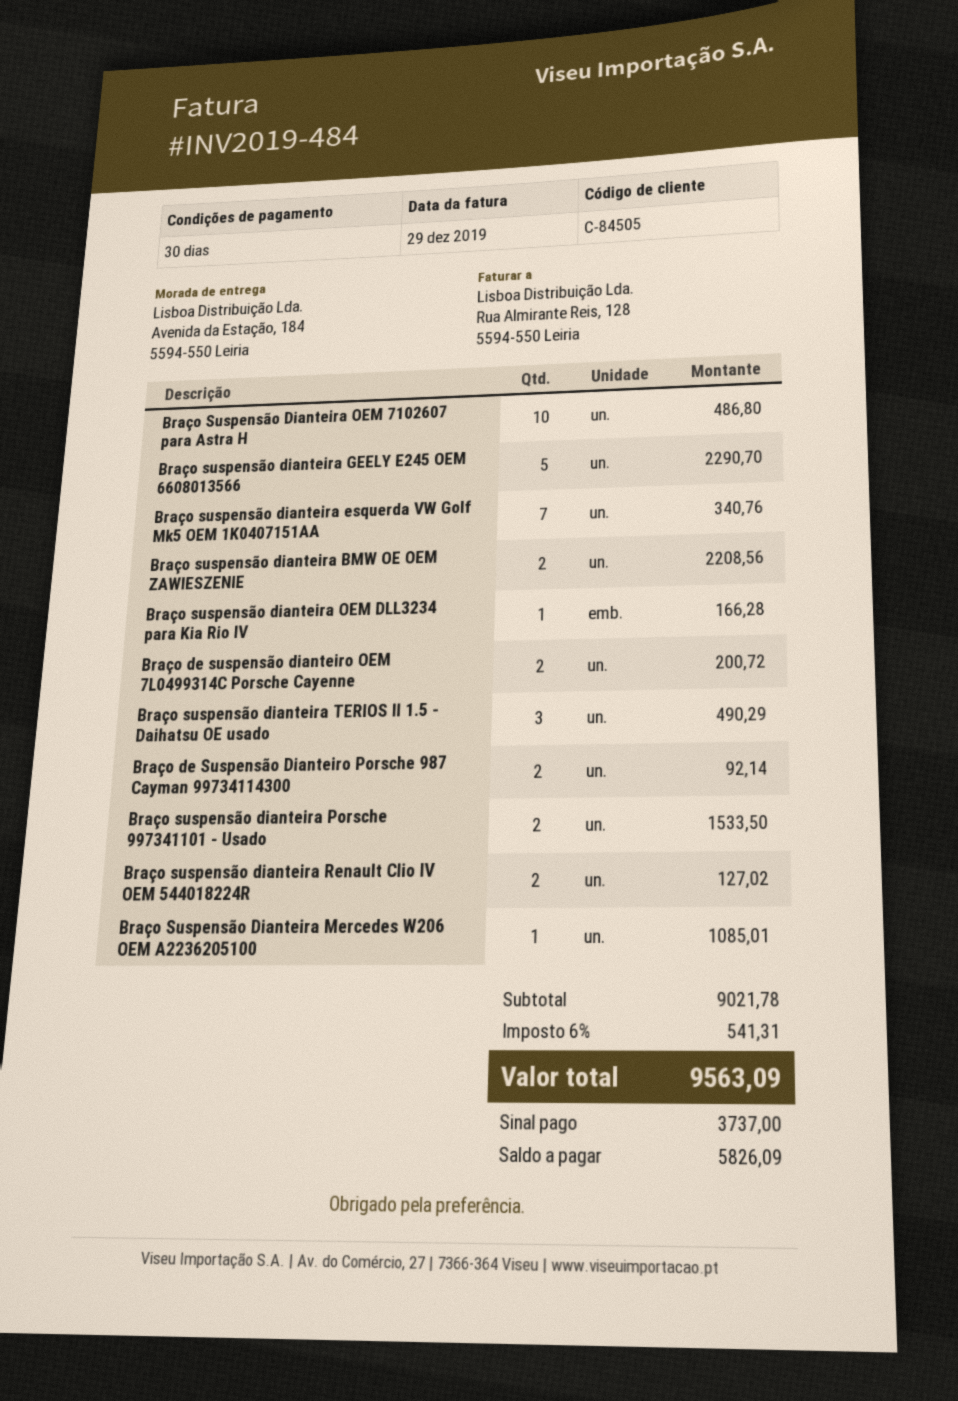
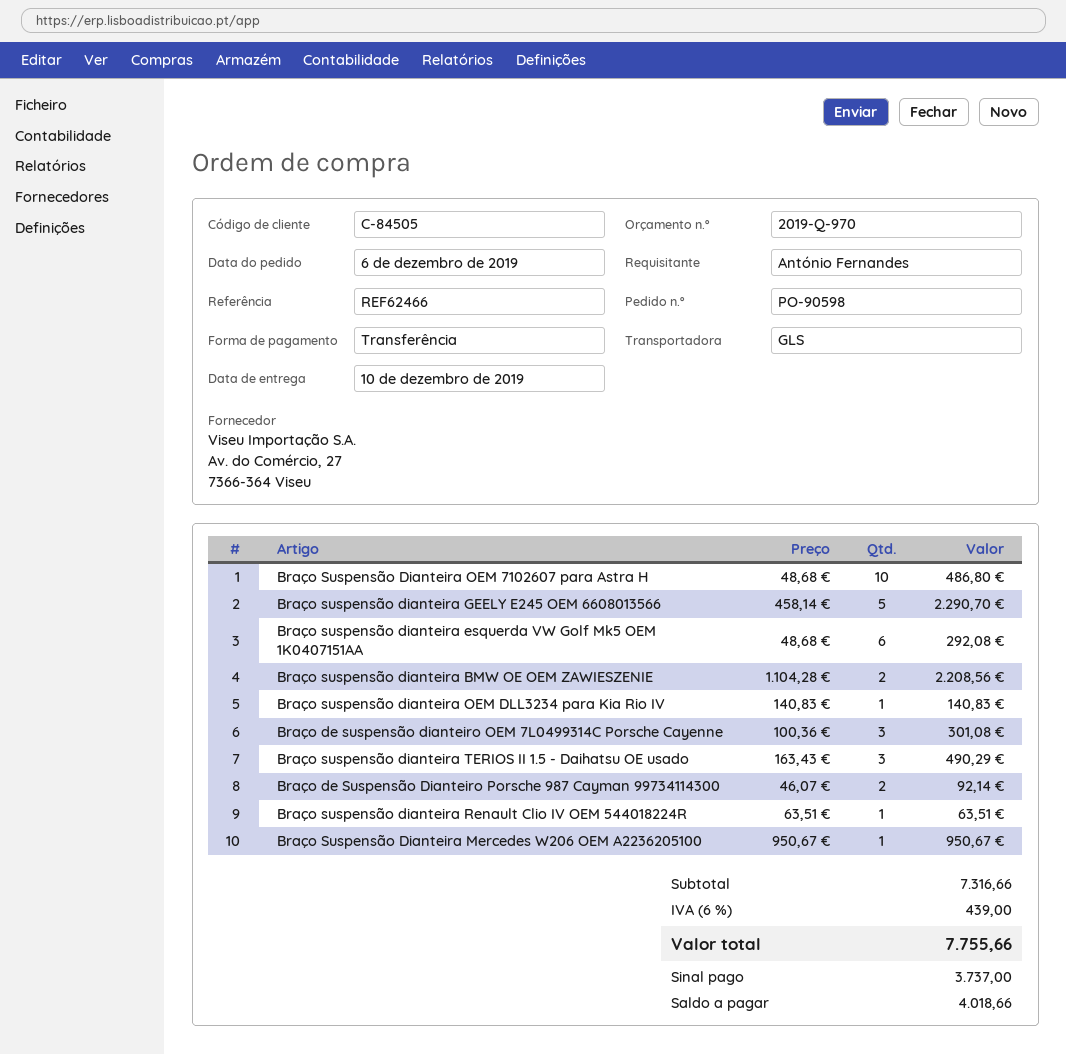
Braço suspensão dianteira esquerda VW Golf Mk5 OEM 1K0407151AA: 7 for 340.76 -> 6 for 292.08
Braço suspensão dianteira OEM DLL3234 para Kia Rio IV: 1 for 166.28 -> 1 for 140.83
Braço de suspensão dianteiro OEM 7L0499314C Porsche Cayenne: 2 for 200.72 -> 3 for 301.08
Braço suspensão dianteira Porsche 997341101 - Usado: 2 for 1533.50 -> none
Braço suspensão dianteira Renault Clio IV OEM 544018224R: 2 for 127.02 -> 1 for 63.51
Braço Suspensão Dianteira Mercedes W206 OEM A2236205100: 1 for 1085.01 -> 1 for 950.67
subtotal: 9021.78 -> 7316.66
tax: 6% = 541.31 -> 6% = 439.00
total: 9563.09 -> 7755.66
balance: 5826.09 -> 4018.66

